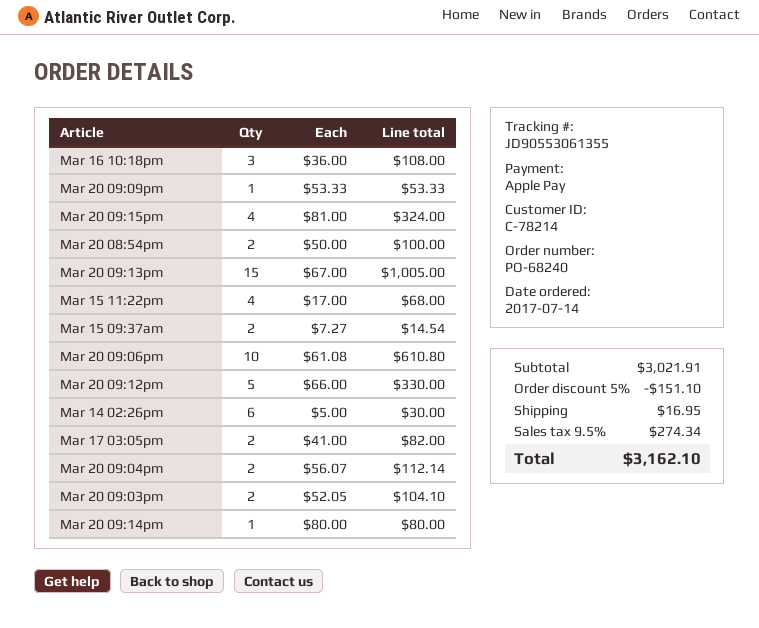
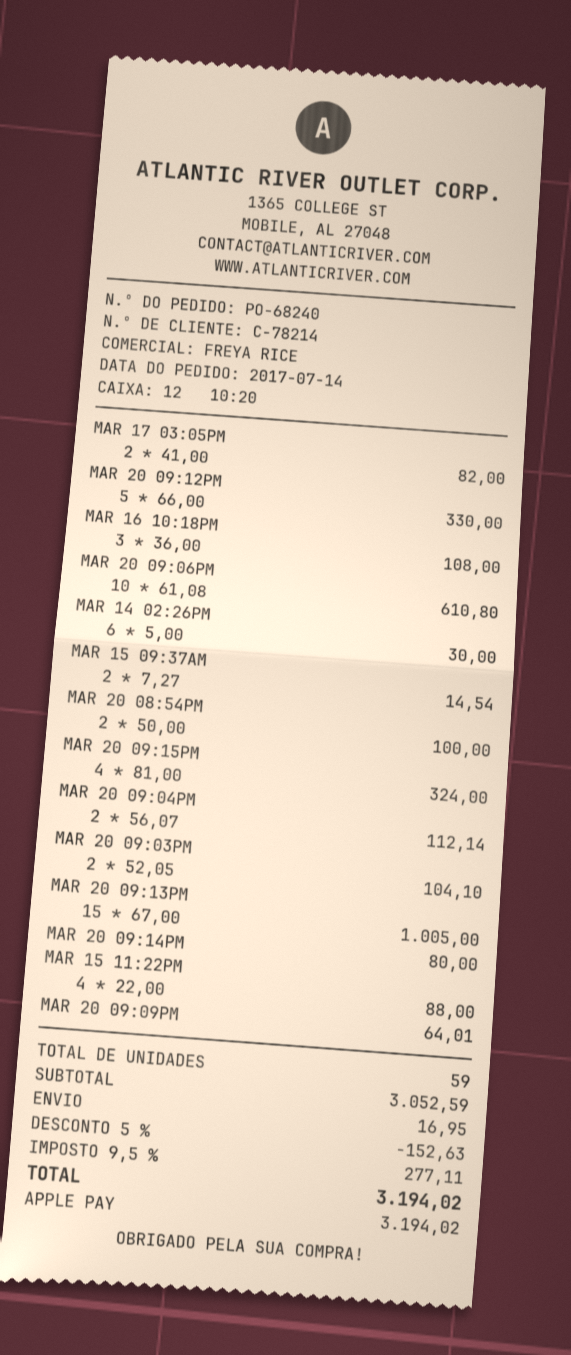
Mar 20 09:09pm: 1 x 53.33 = 53.33 -> 1 x 64.01 = 64.01
Mar 15 11:22pm: 4 x 17.00 = 68.00 -> 4 x 22.00 = 88.00
subtotal: 3021.91 -> 3052.59
discount: 5% = 151.10 -> 5% = 152.63
tax: 9.5% = 274.34 -> 9.5% = 277.11
total: 3162.10 -> 3194.02

